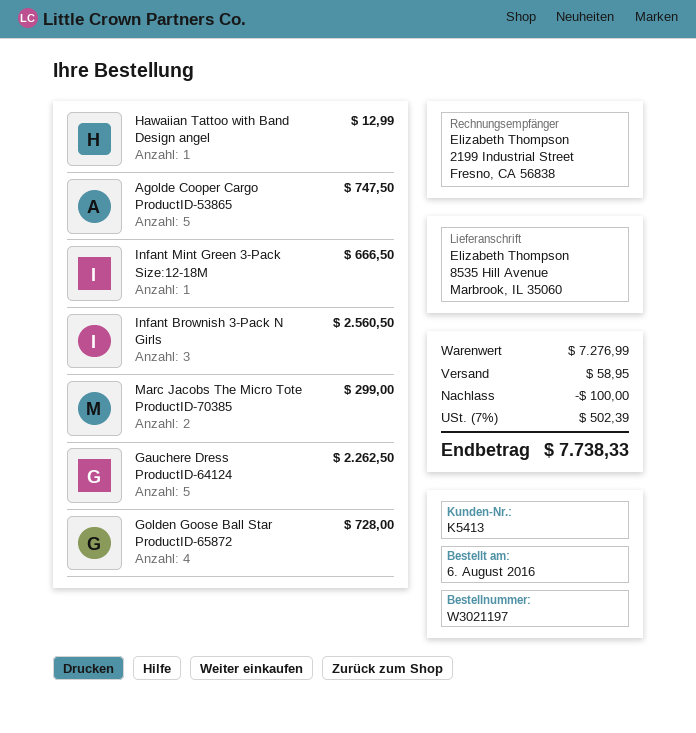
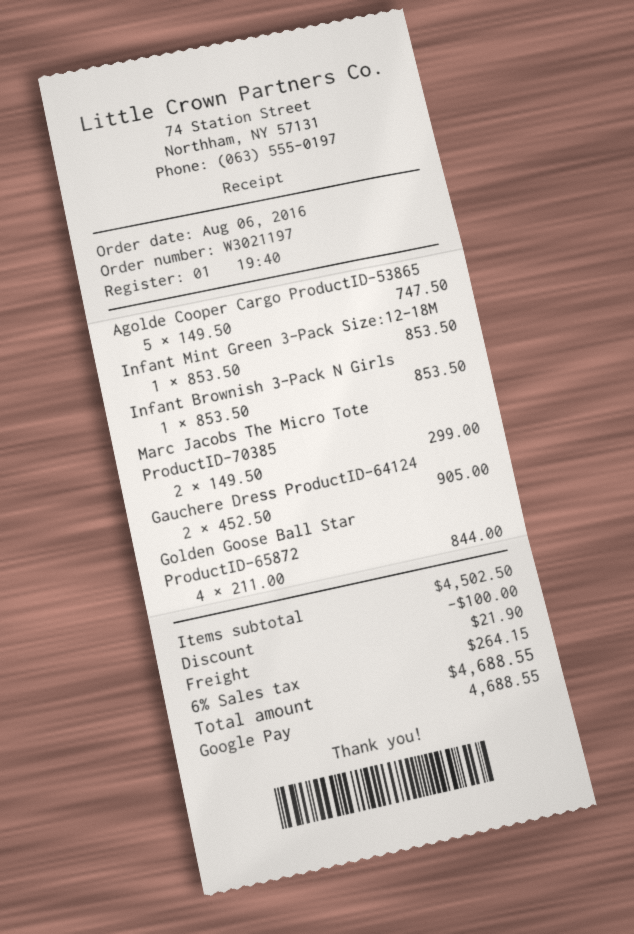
Hawaiian Tattoo with Band Design angel: 1 for 12.99 -> none
Infant Mint Green 3-Pack Size:12-18M: 1 for 666.50 -> 1 for 853.50
Infant Brownish 3-Pack N Girls: 3 for 2560.50 -> 1 for 853.50
Gauchere Dress ProductID-64124: 5 for 2262.50 -> 2 for 905.00
Golden Goose Ball Star ProductID-65872: 4 for 728.00 -> 4 for 844.00
subtotal: 7276.99 -> 4502.50
shipping: 58.95 -> 21.90
tax: 7% = 502.39 -> 6% = 264.15
total: 7738.33 -> 4688.55

